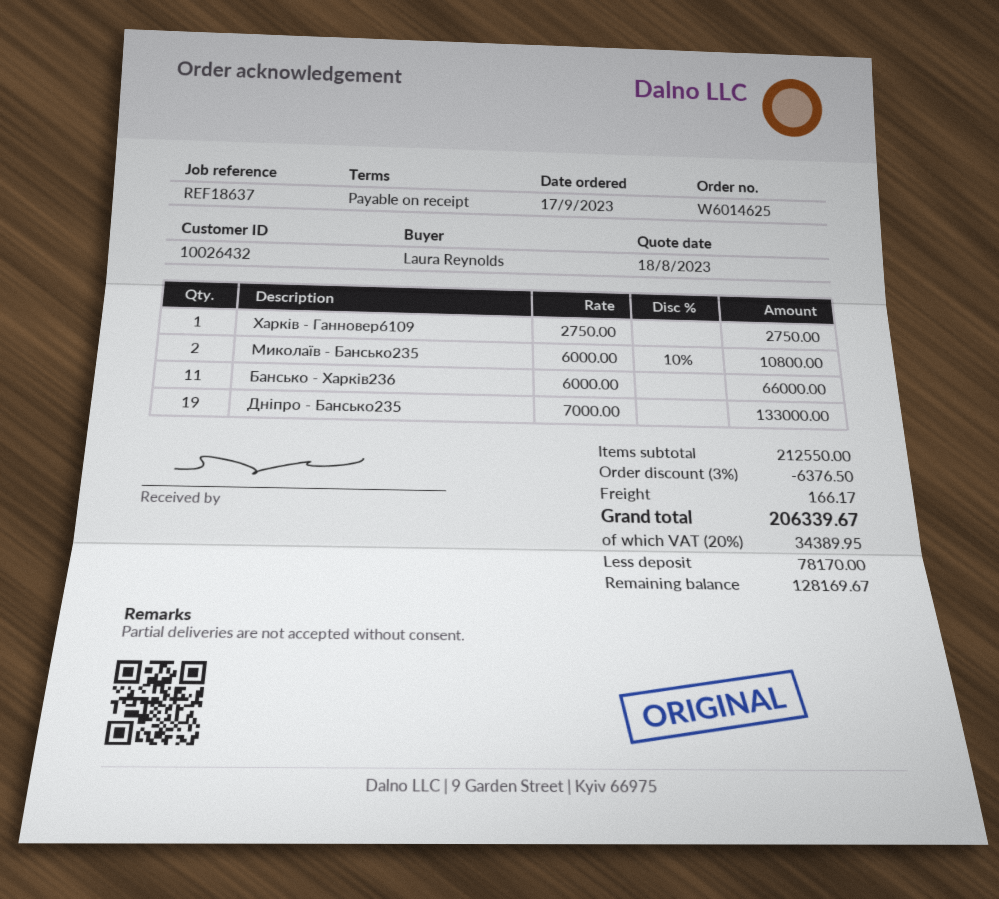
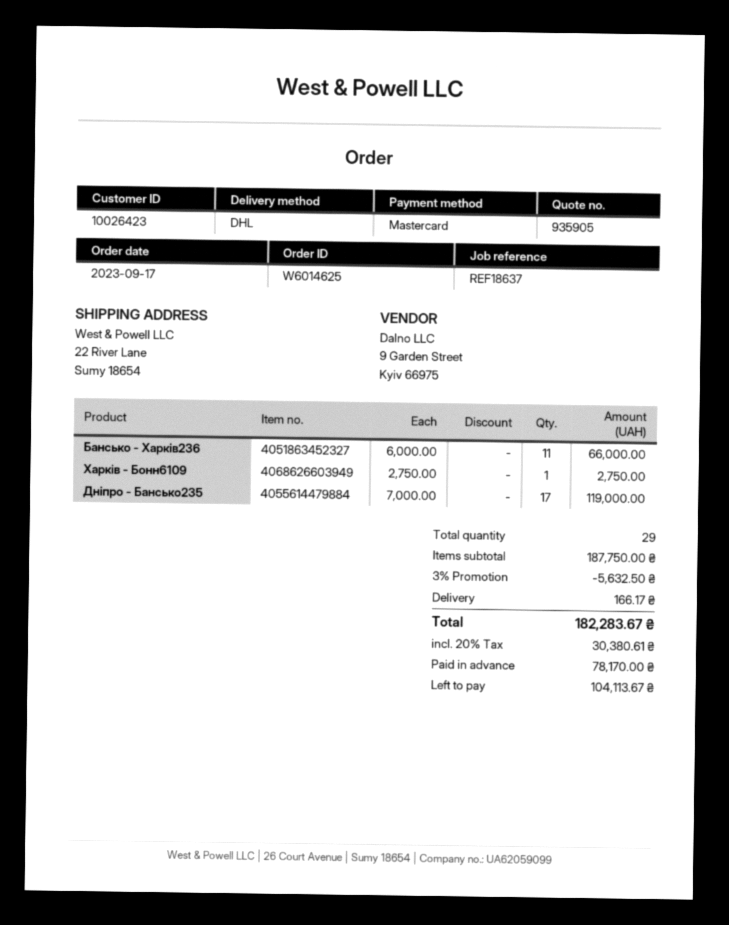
customer number: 10026432 -> 10026423
Харків - Ганновер6109: 1 x 2750.00 = 2750.00 -> none
Миколаїв - Бансько235: 2 x 6000.00 - 10% = 10800.00 -> none
Дніпро - Бансько235: 19 x 7000.00 = 133000.00 -> 17 x 7000.00 = 119000.00
Харків - Бонн6109: none -> 1 x 2750.00 = 2750.00
subtotal: 212550.00 -> 187750.00
discount: 3% = 6376.50 -> 3% = 5632.50
tax: 20% = 34389.95 -> 20% = 30380.61
total: 206339.67 -> 182283.67
balance: 128169.67 -> 104113.67

